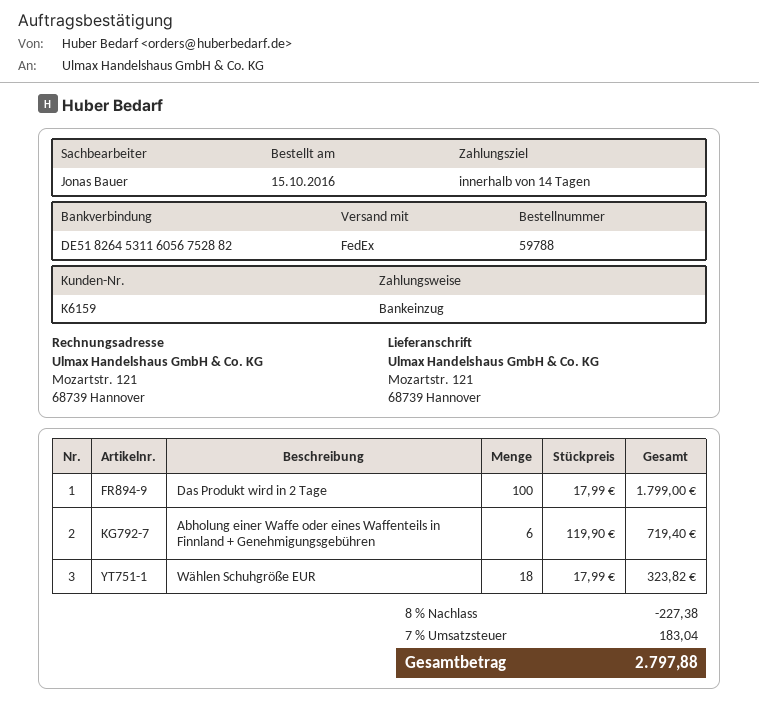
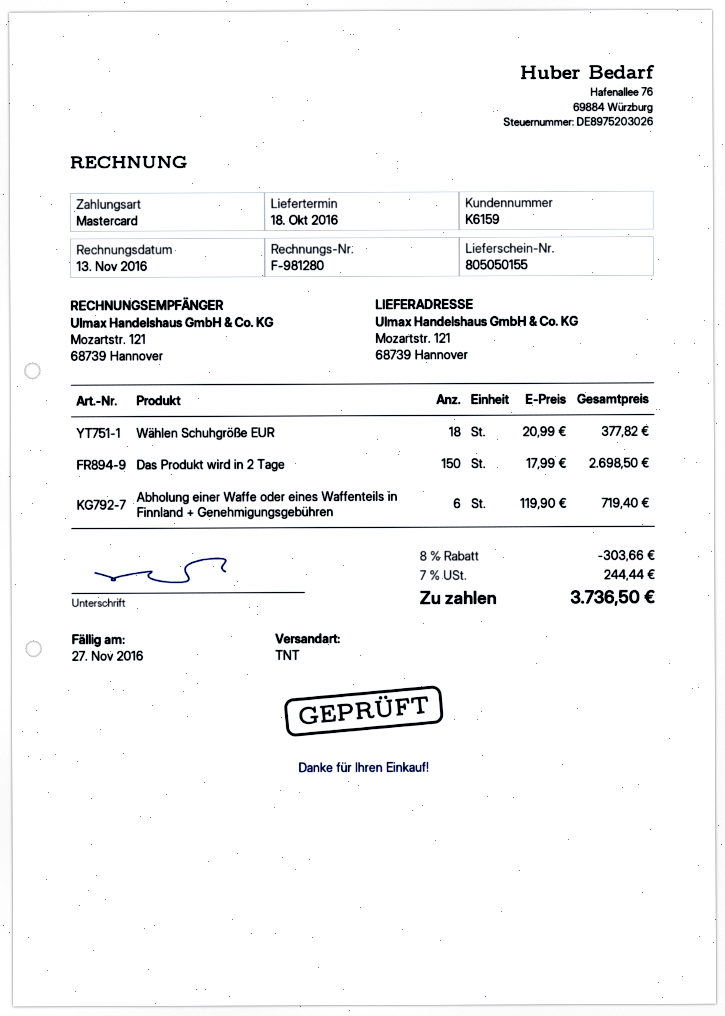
payment method: direct debit -> Mastercard
shipping method: FedEx -> TNT
Das Produkt wird in 2 Tage: 100 x 17.99 = 1799.00 -> 150 x 17.99 = 2698.50
Wählen Schuhgröße EUR: 18 x 17.99 = 323.82 -> 18 x 20.99 = 377.82
discount: 8% = 227.38 -> 8% = 303.66
tax: 7% = 183.04 -> 7% = 244.44
total: 2797.88 -> 3736.50

